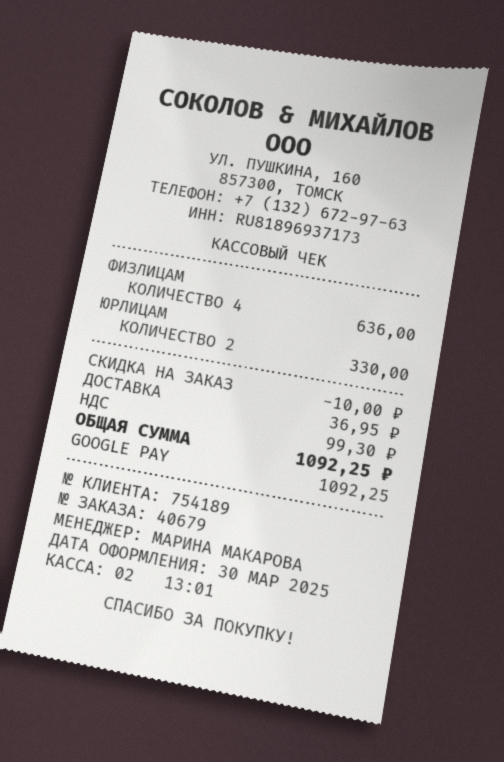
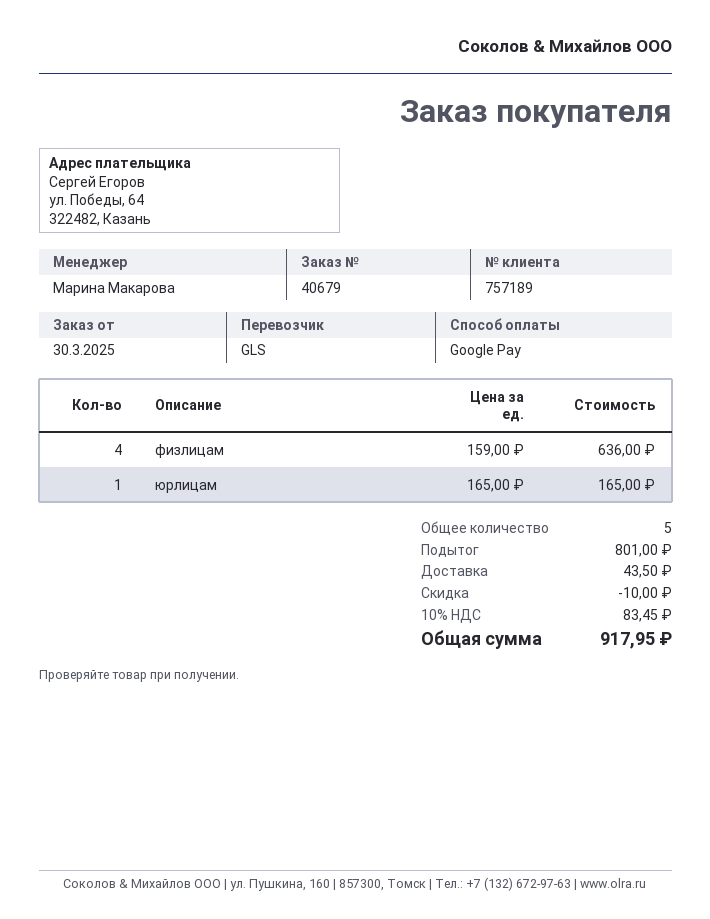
customer number: 754189 -> 757189
ЮРЛИЦАМ: 2 for 330.00 -> 1 for 165.00
shipping: 36.95 -> 43.50
tax: 99.30 -> 83.45
total: 1092.25 -> 917.95

